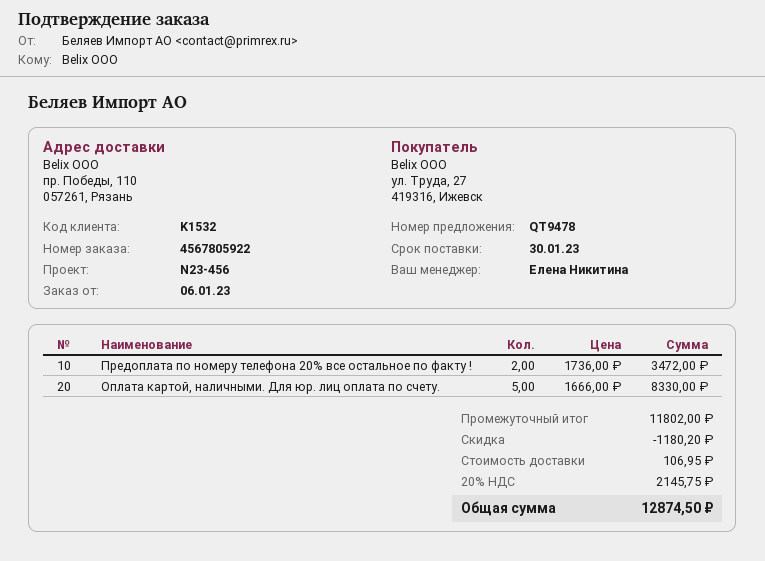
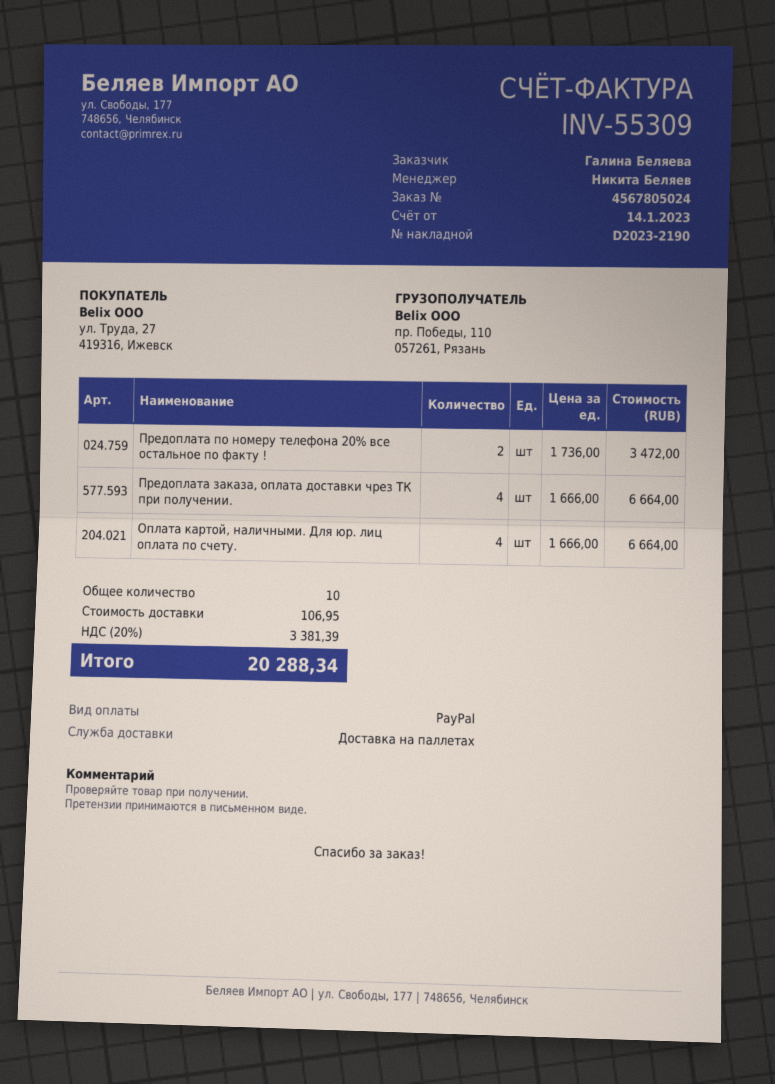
order number: 4567805922 -> 4567805024
sales rep: Елена Никитина -> Никита Беляев
Оплата картой, наличными. Для юр. лиц оплата по счету.: 5 x 1666.00 = 8330.00 -> 4 x 1666.00 = 6664.00
Предоплата заказа, оплата доставки чрез ТК при получении.: none -> 4 x 1666.00 = 6664.00
discount: 1180.20 -> none
tax: 20% = 2145.75 -> 20% = 3381.39
total: 12874.50 -> 20288.34

